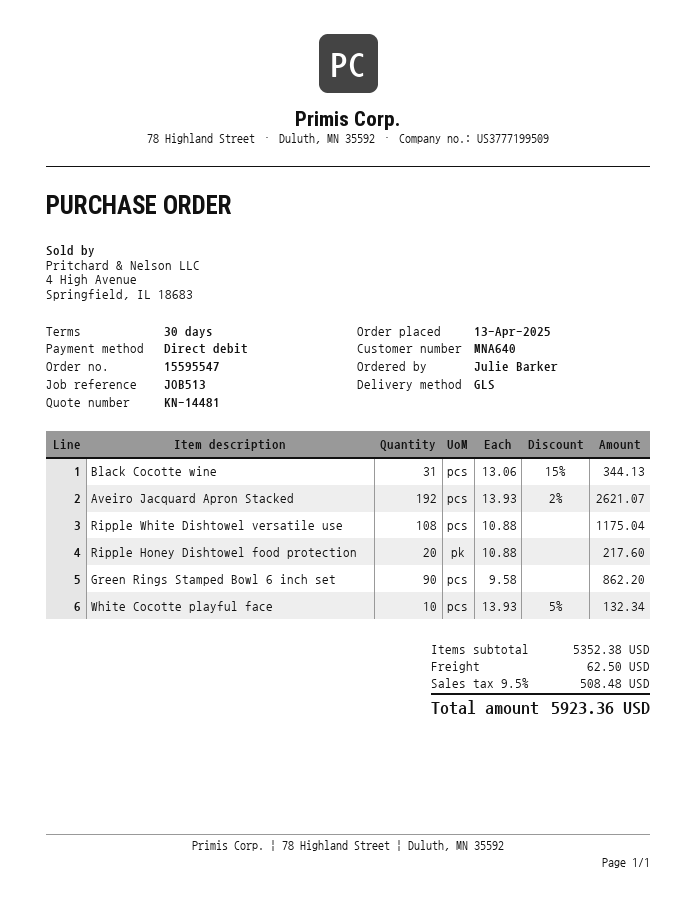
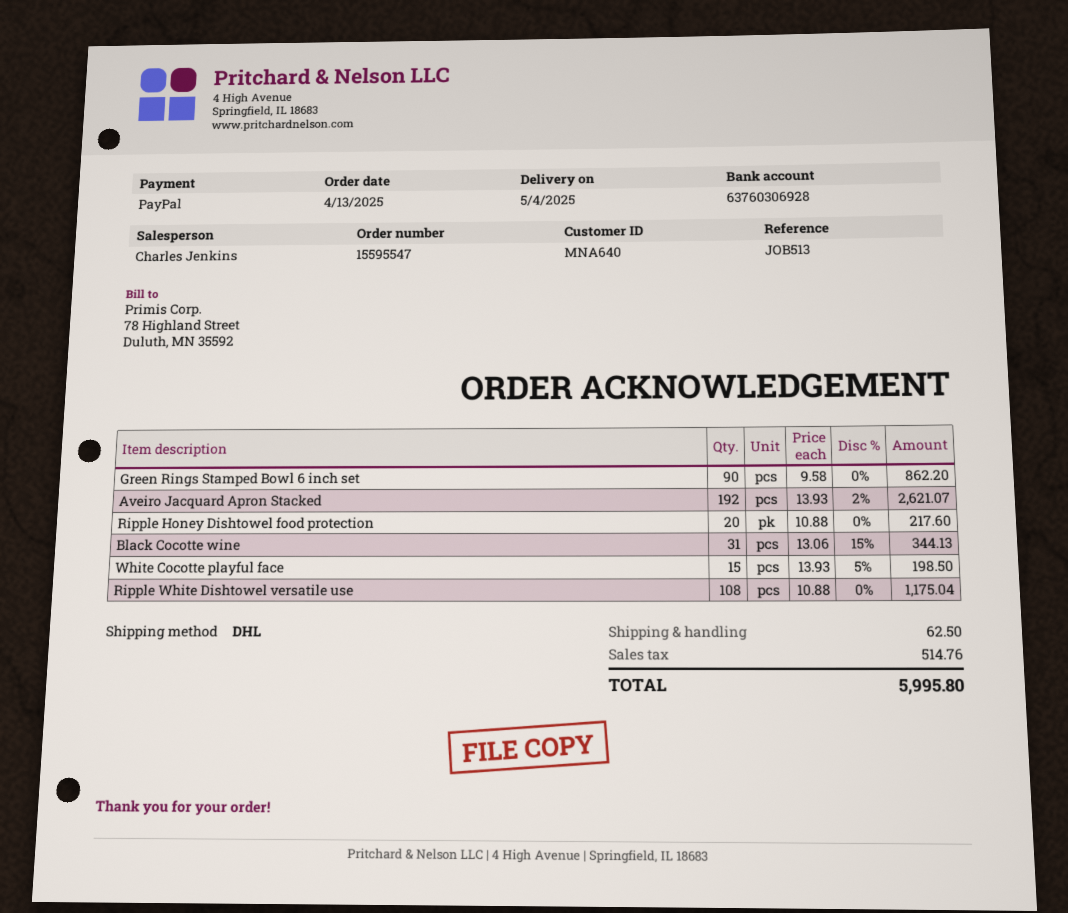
payment method: direct debit -> PayPal
shipping method: GLS -> DHL
White Cocotte playful face: 10 x 13.93 - 5% = 132.34 -> 15 x 13.93 - 5% = 198.50
tax: 508.48 -> 514.76
total: 5923.36 -> 5995.80

